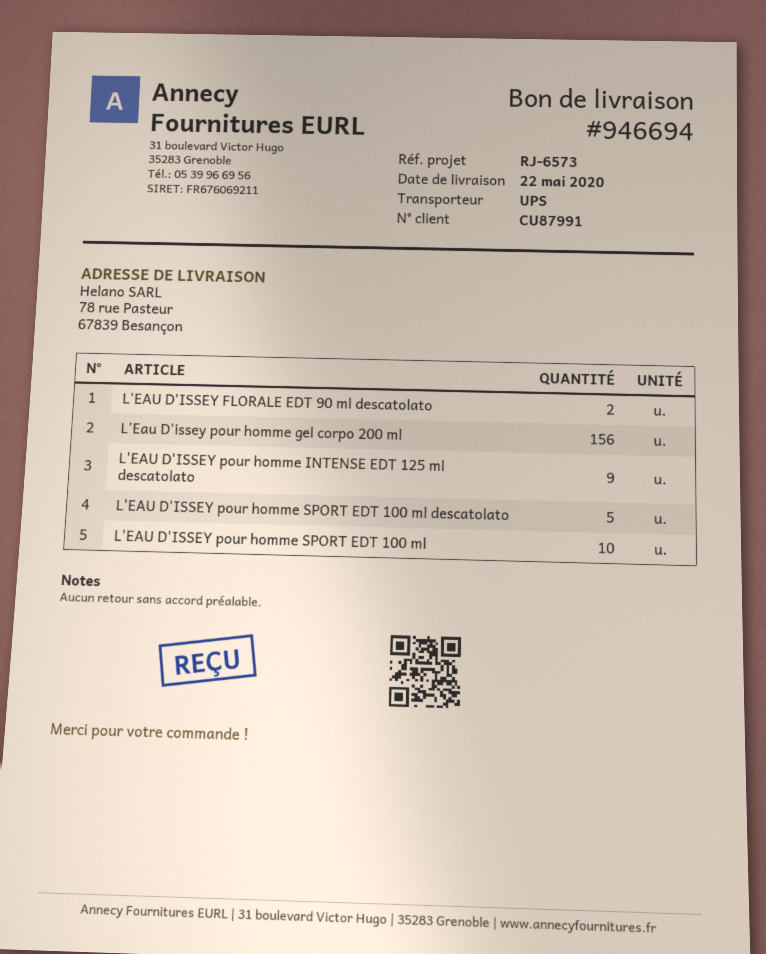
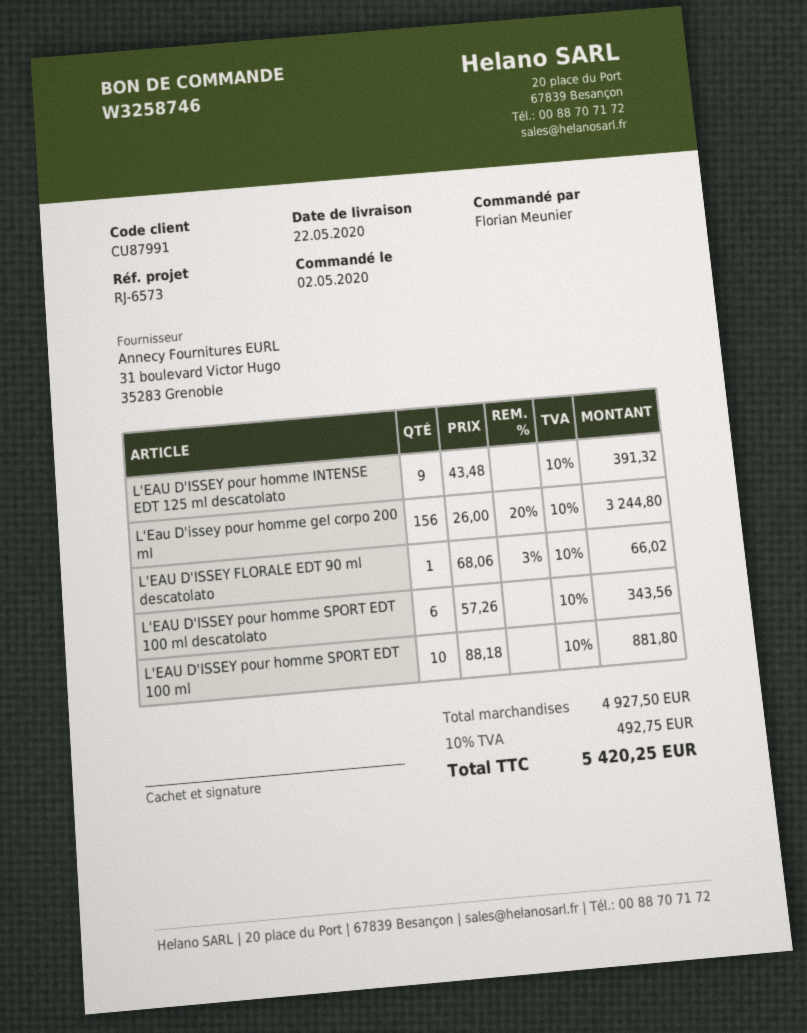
L'EAU D'ISSEY FLORALE EDT 90 ml descatolato: 2 -> 1
L'EAU D'ISSEY pour homme SPORT EDT 100 ml descatolato: 5 -> 6

